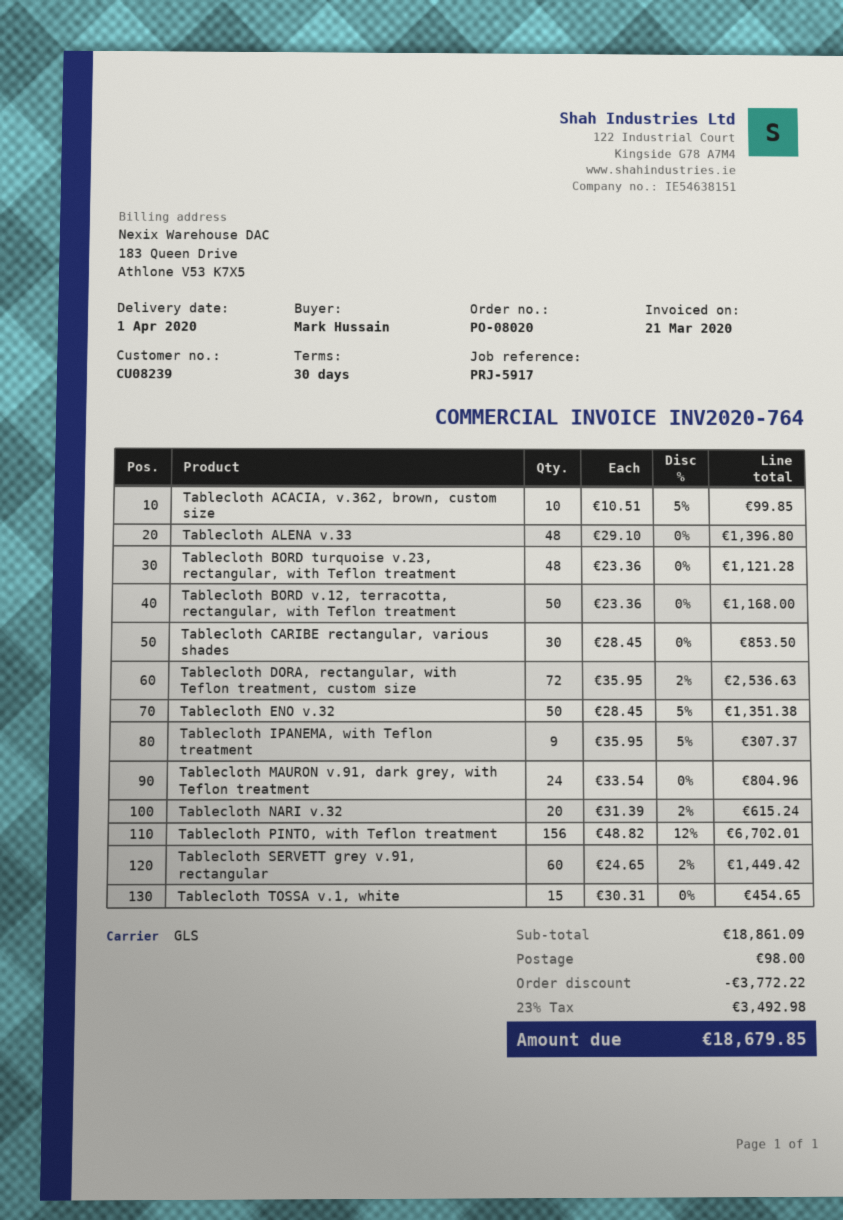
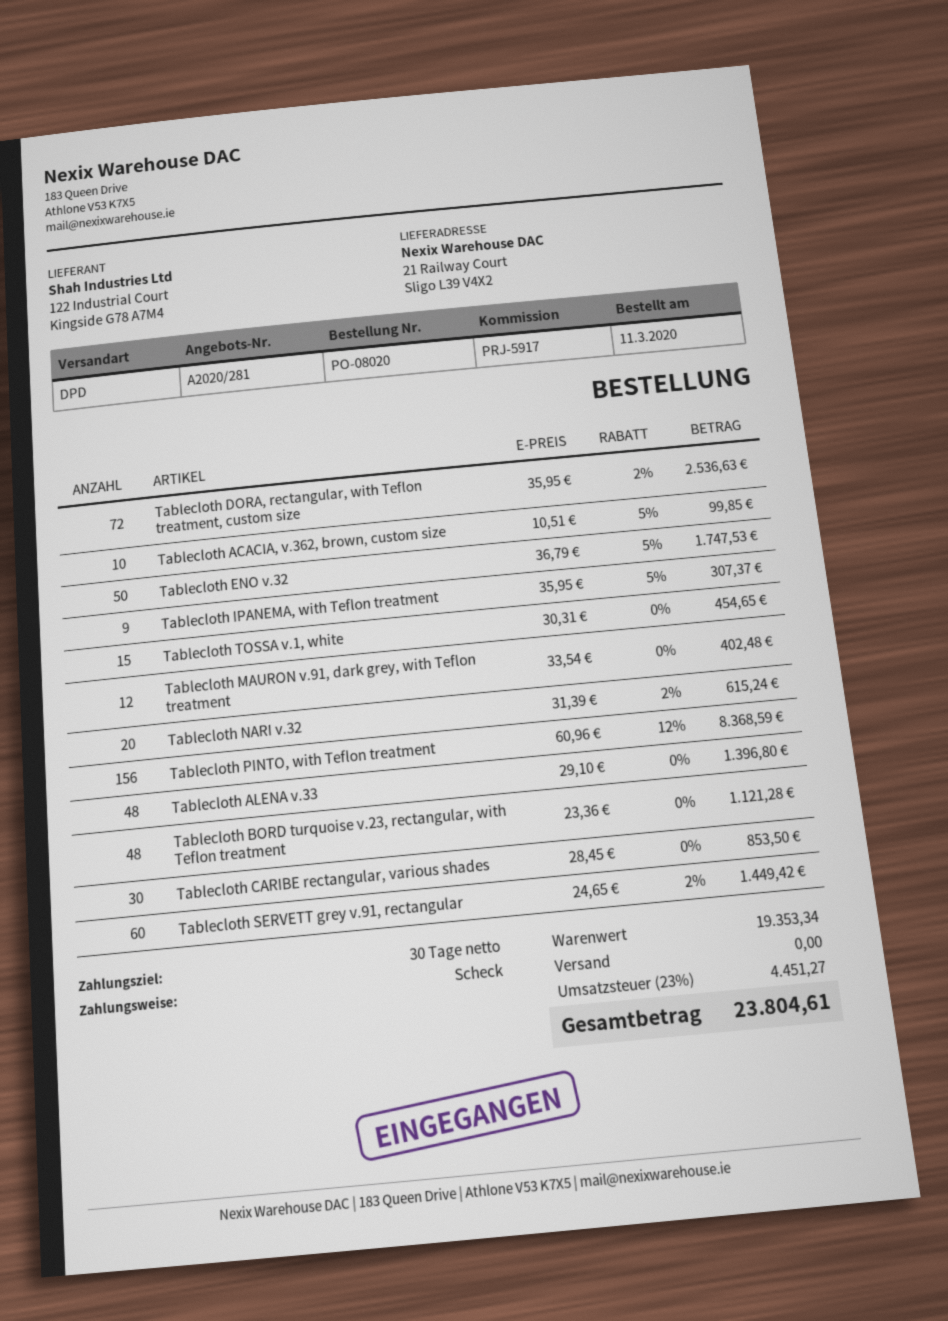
shipping method: GLS -> DPD
Tablecloth BORD v.12, terracotta, rectangular, with Teflon treatment: 50 x 23.36 = 1168.00 -> none
Tablecloth ENO v.32: 50 x 28.45 - 5% = 1351.38 -> 50 x 36.79 - 5% = 1747.53
Tablecloth MAURON v.91, dark grey, with Teflon treatment: 24 x 33.54 = 804.96 -> 12 x 33.54 = 402.48
Tablecloth PINTO, with Teflon treatment: 156 x 48.82 - 12% = 6702.01 -> 156 x 60.96 - 12% = 8368.59
subtotal: 18861.09 -> 19353.34
discount: 3772.22 -> none
shipping: 98.00 -> 0.00
tax: 23% = 3492.98 -> 23% = 4451.27
total: 18679.85 -> 23804.61

